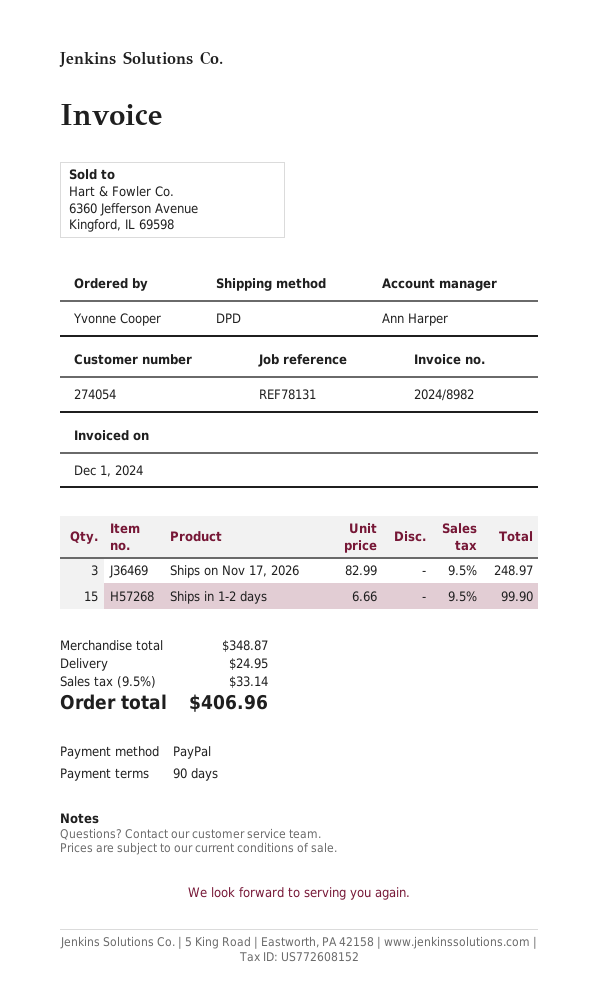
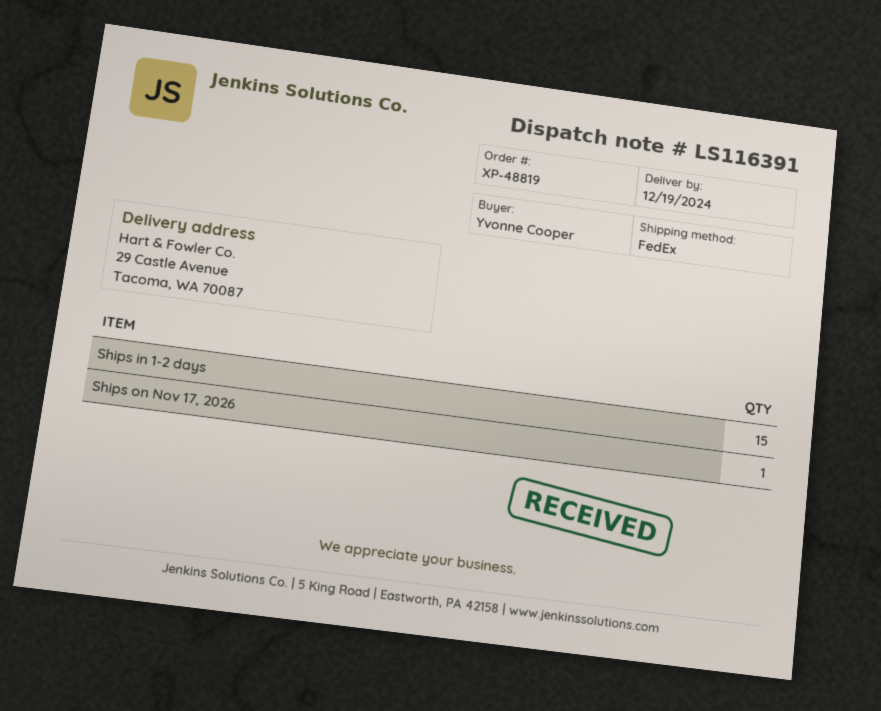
shipping method: DPD -> FedEx
Ships on Nov 17, 2026: 3 -> 1

